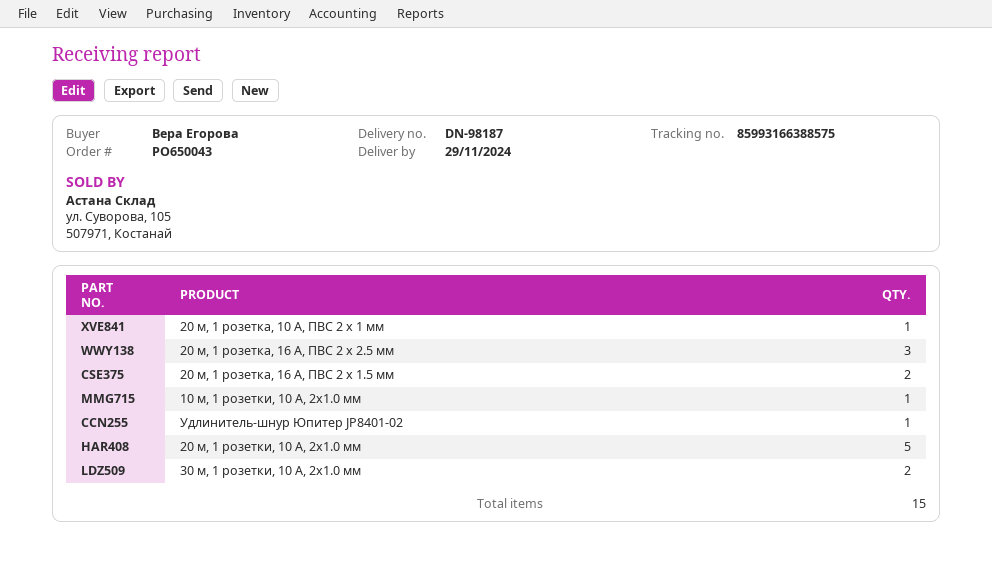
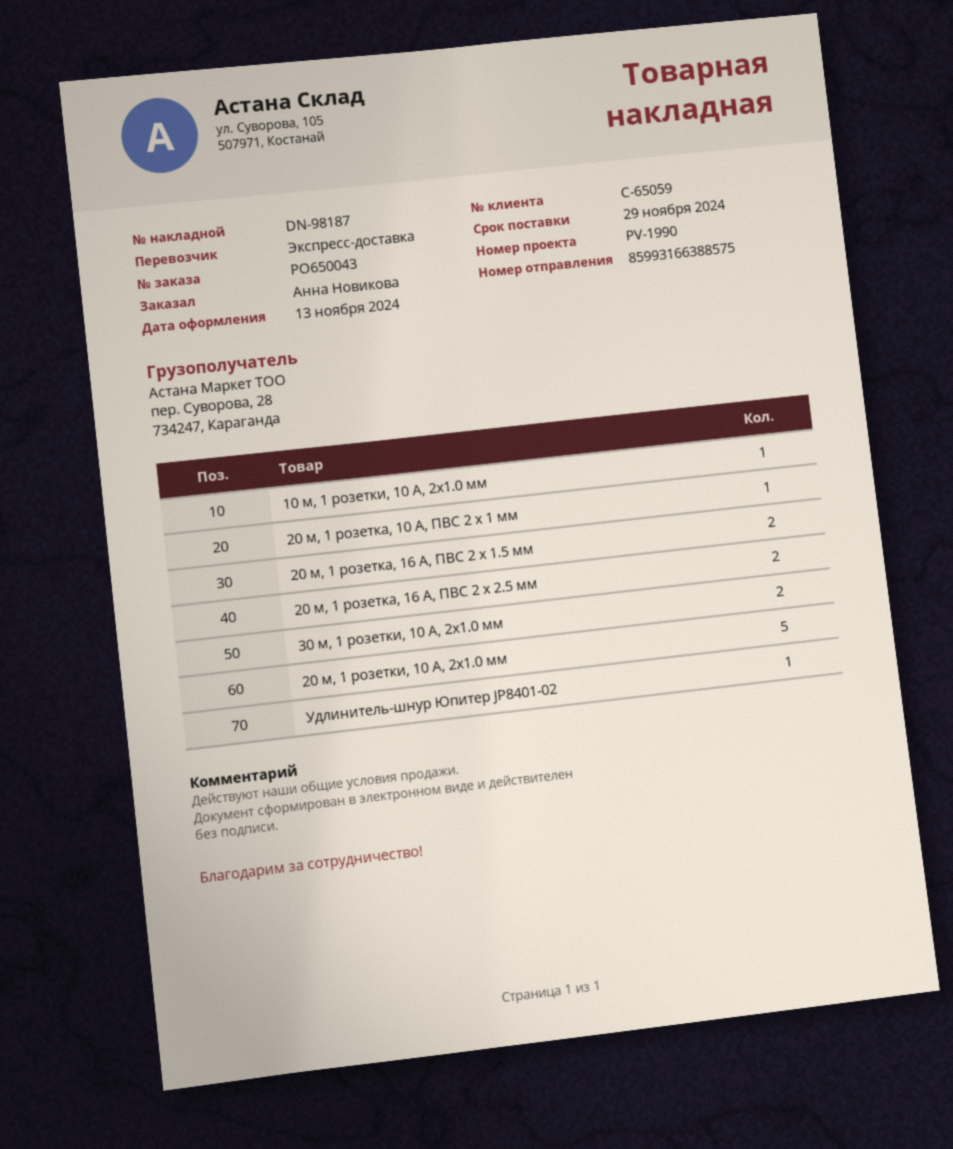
ordered by: Вера Егорова -> Анна Новикова
20 м, 1 розетка, 16 А, ПВС 2 x 2.5 мм: 3 -> 2

